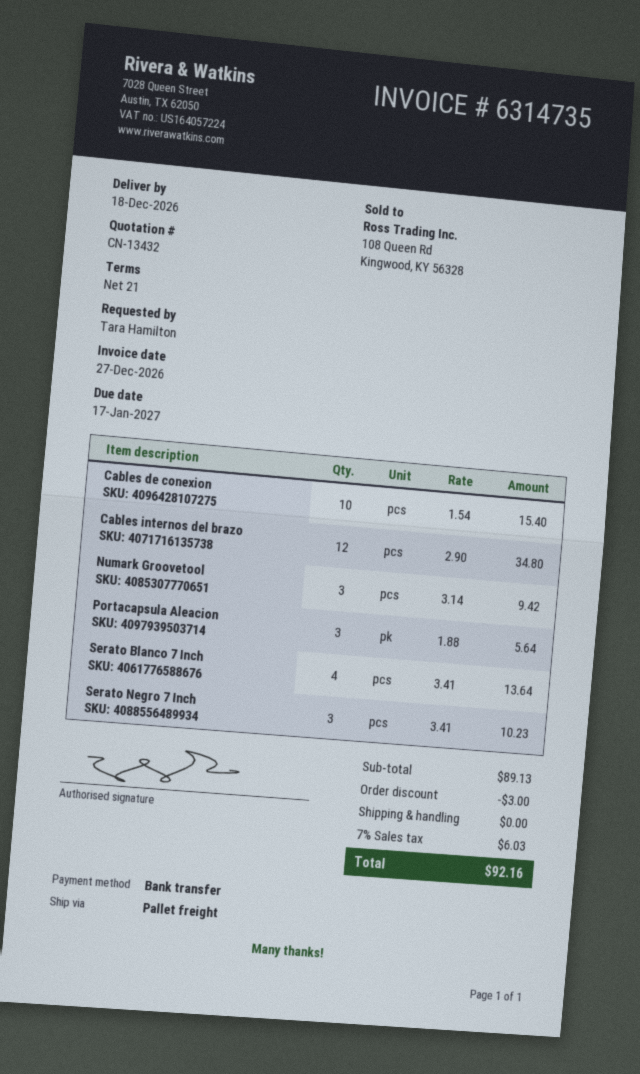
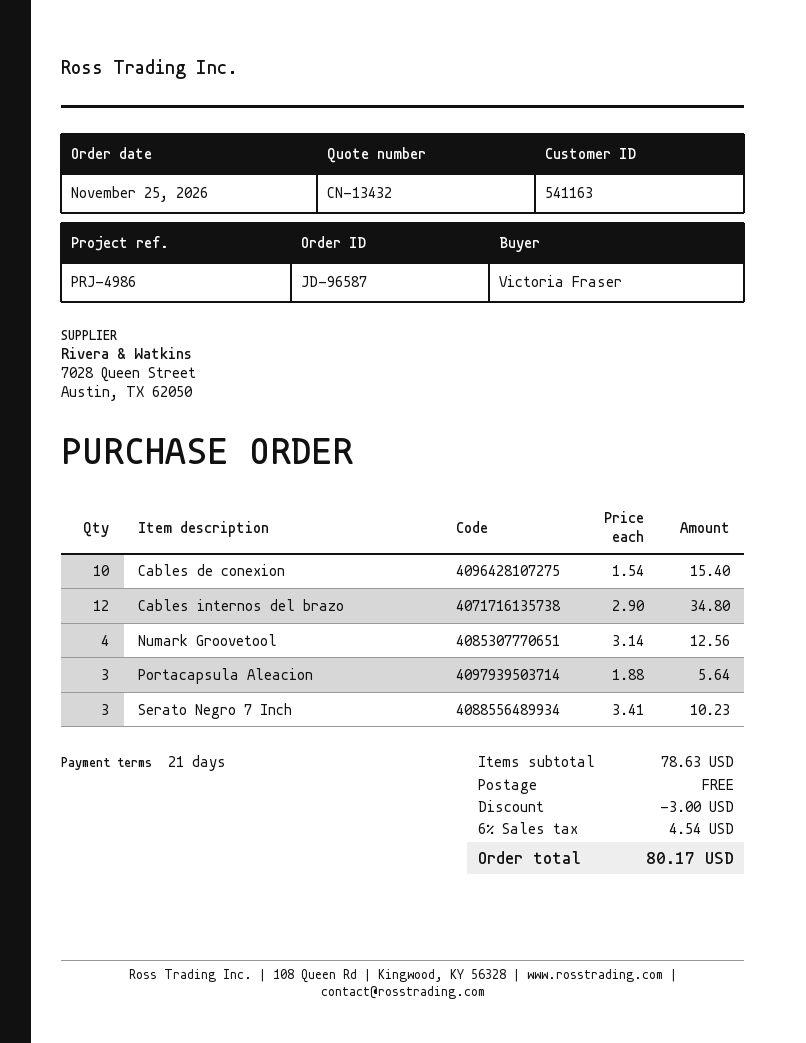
ordered by: Tara Hamilton -> Victoria Fraser
Numark Groovetool: 3 x 3.14 = 9.42 -> 4 x 3.14 = 12.56
Serato Blanco 7 Inch: 4 x 3.41 = 13.64 -> none
subtotal: 89.13 -> 78.63
tax: 7% = 6.03 -> 6% = 4.54
total: 92.16 -> 80.17

